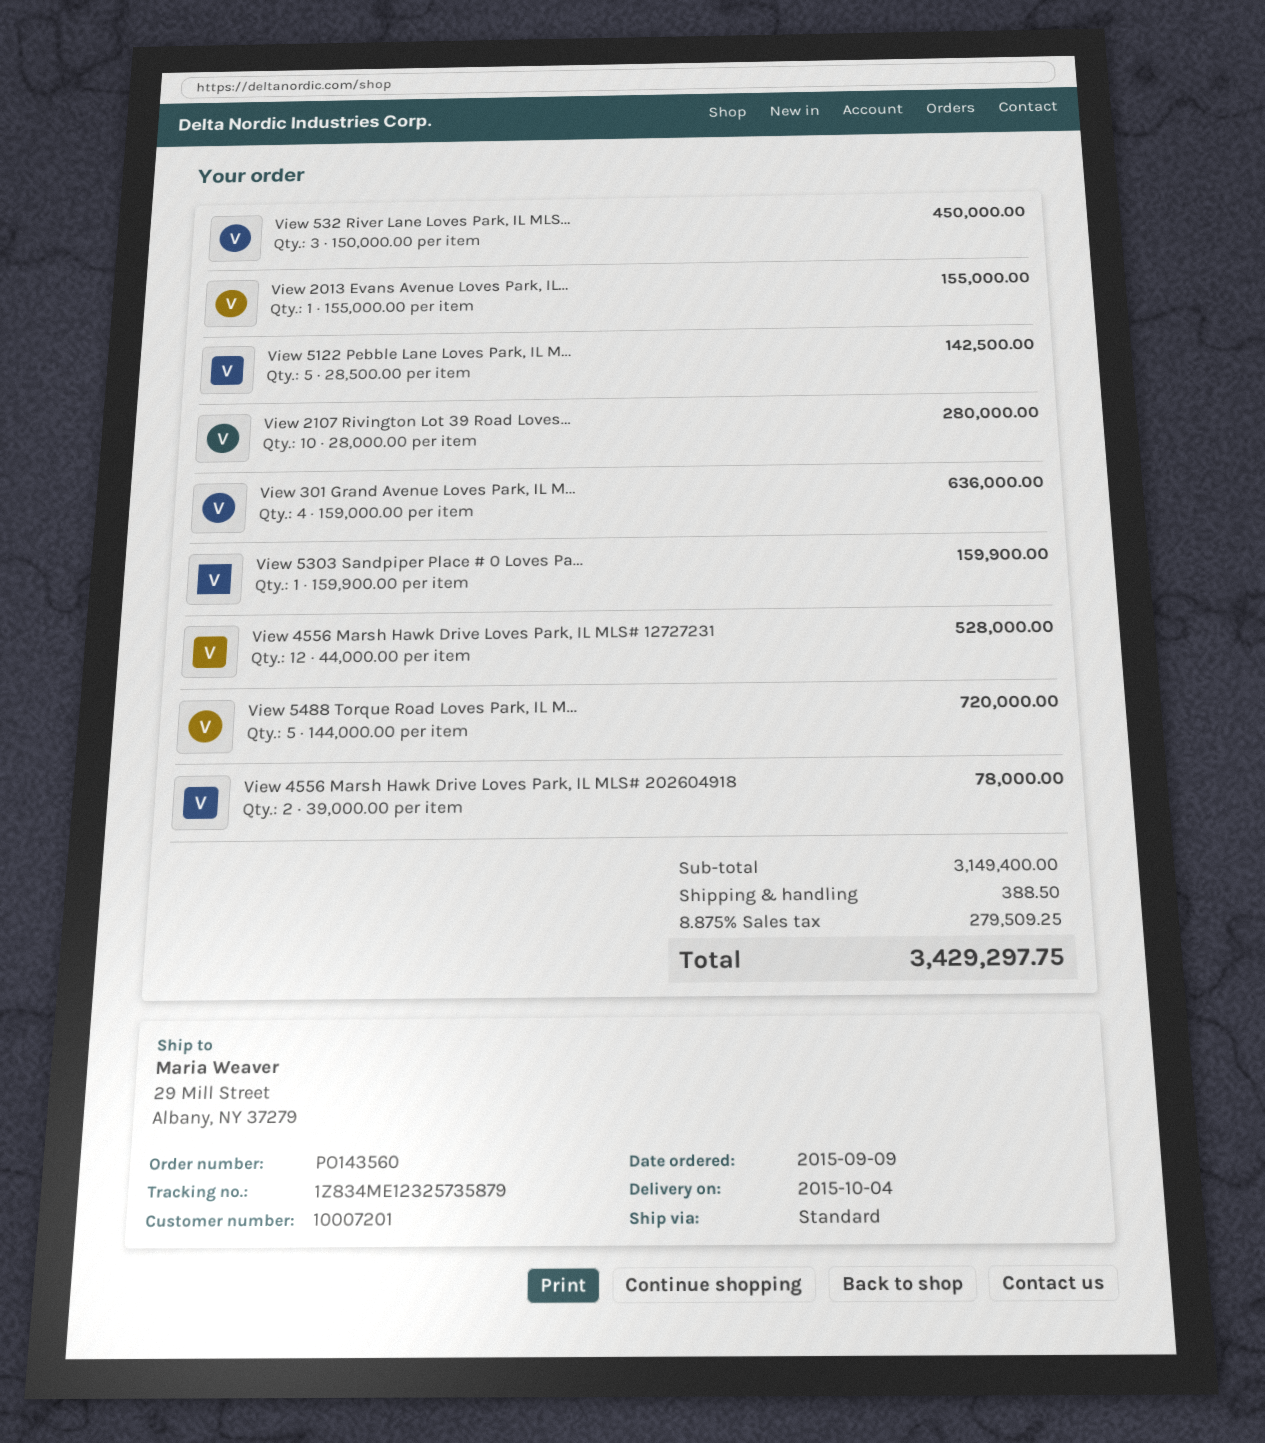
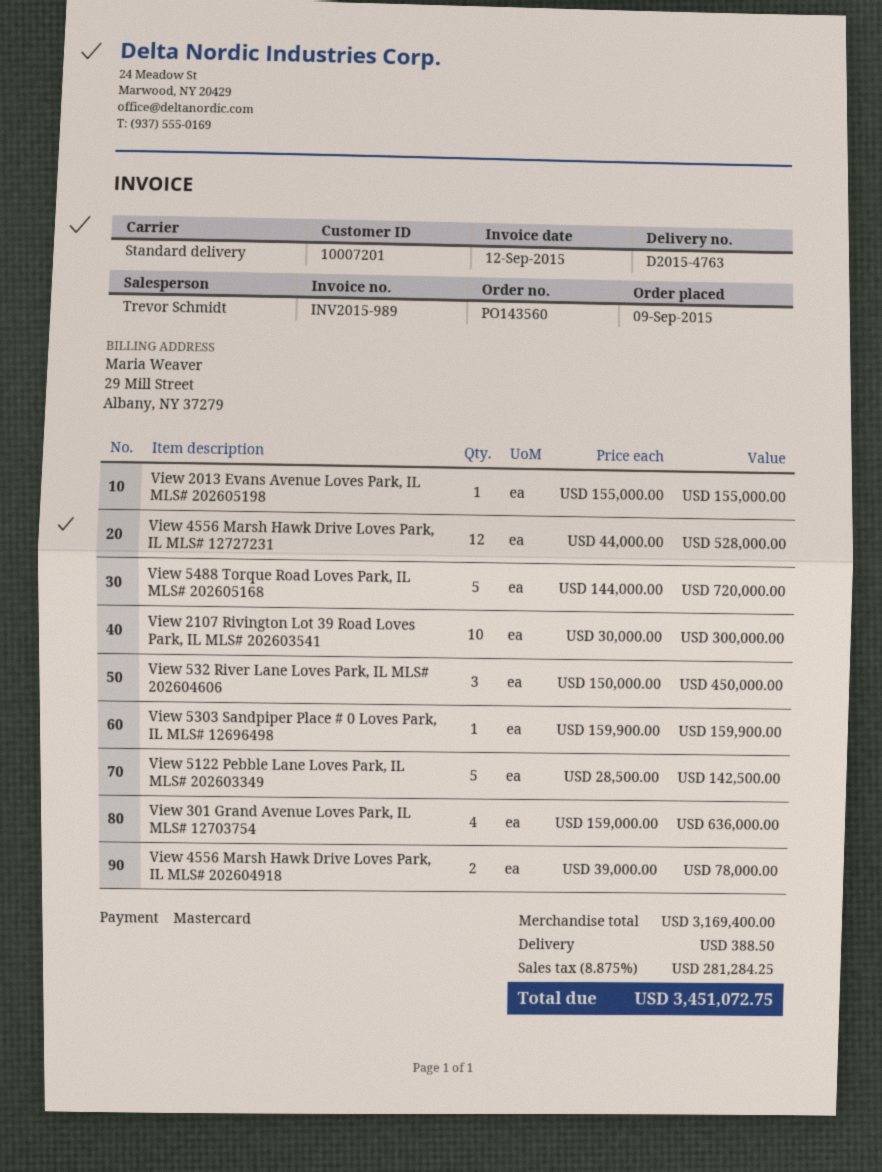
View 2107 Rivington Lot 39 Road Loves...: 10 x 28000.00 = 280000.00 -> 10 x 30000.00 = 300000.00
subtotal: 3149400.00 -> 3169400.00
tax: 8.875% = 279509.25 -> 8.875% = 281284.25
total: 3429297.75 -> 3451072.75

